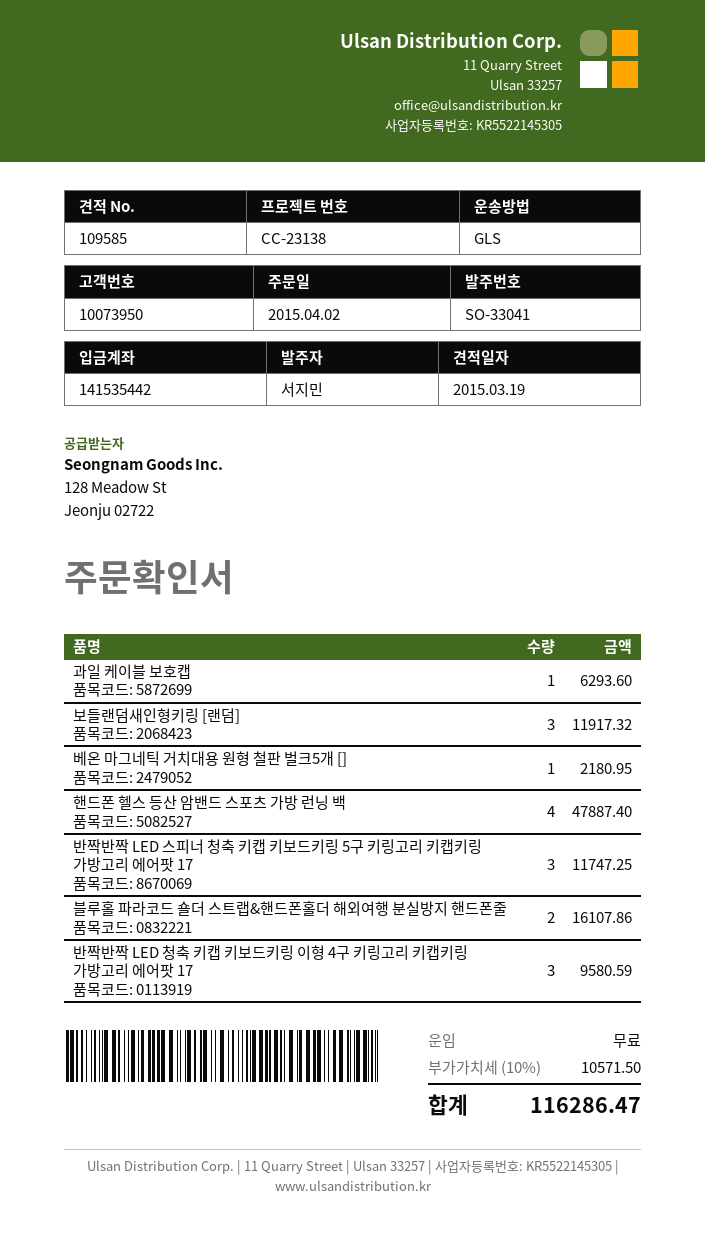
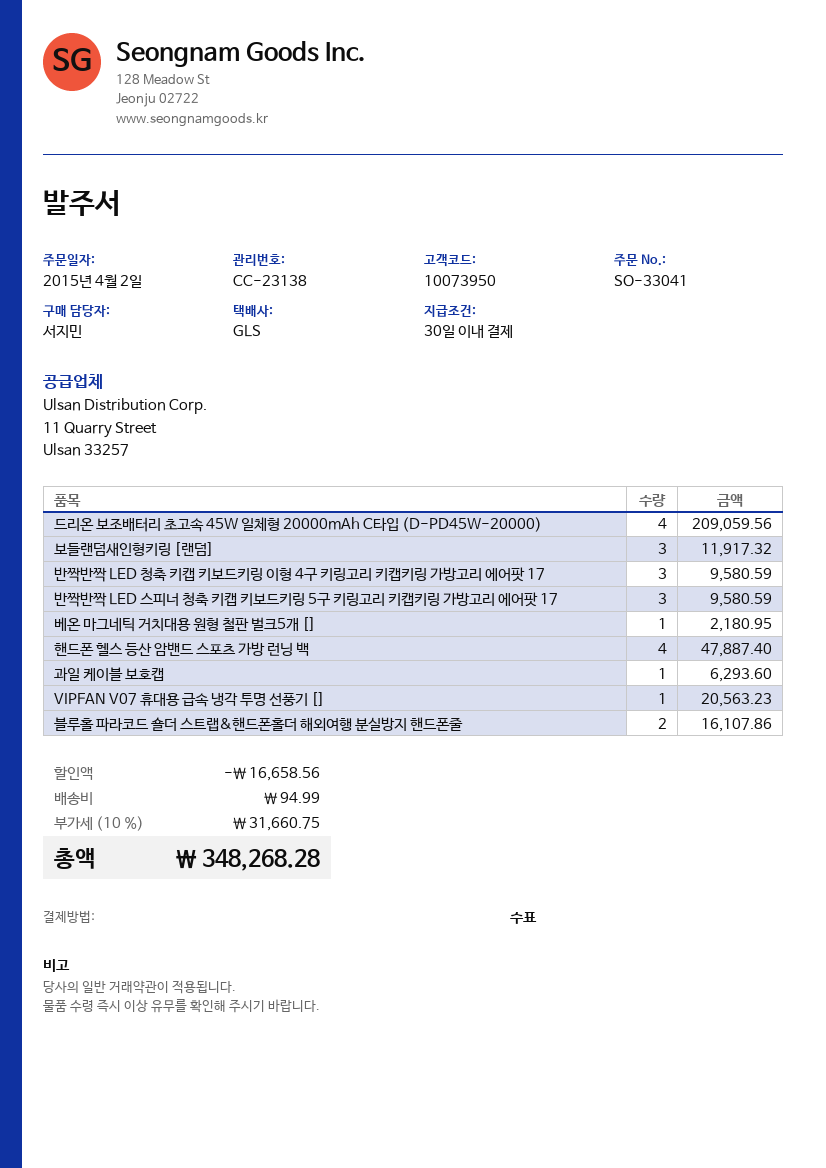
반짝반짝 LED 스피너 청축 키캡 키보드키링 5구 키링고리 키캡키링 가방고리 에어팟 17: 3 for 11747.25 -> 3 for 9580.59
드리온 보조배터리 초고속 45W 일체형 20000mAh C타입 (D-PD45W-20000): none -> 4 for 209059.56
VIPFAN V07 휴대용 급속 냉각 투명 선풍기 []: none -> 1 for 20563.23
discount: none -> 16658.56
shipping: 0.00 -> 94.99
tax: 10% = 10571.50 -> 10% = 31660.75
total: 116286.47 -> 348268.28

